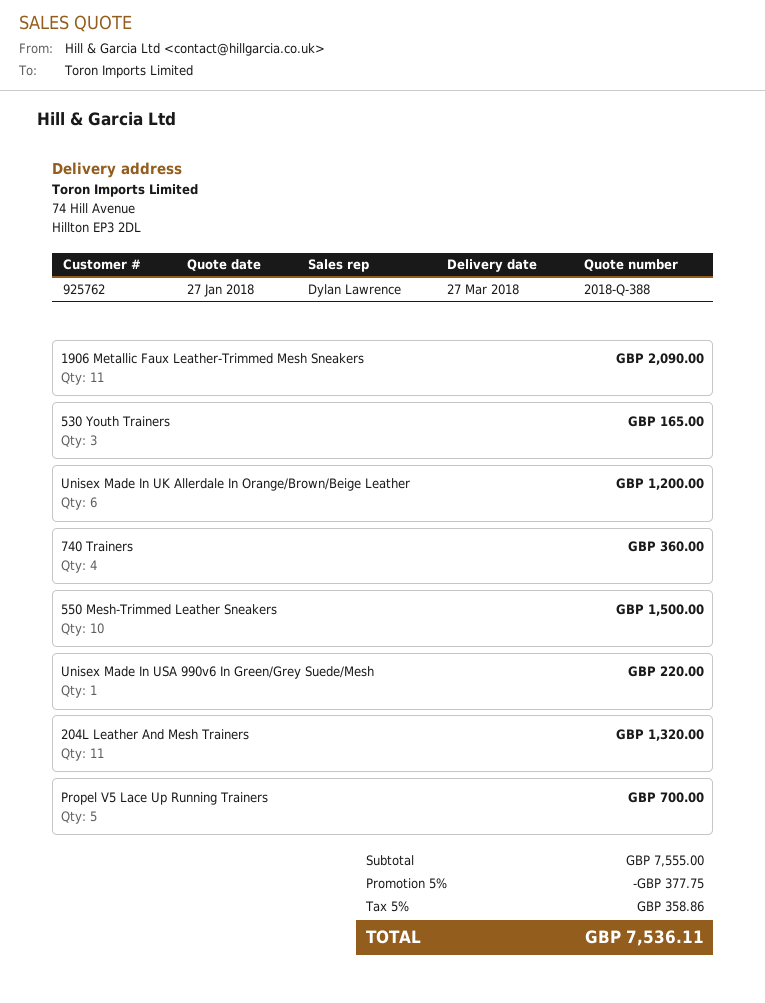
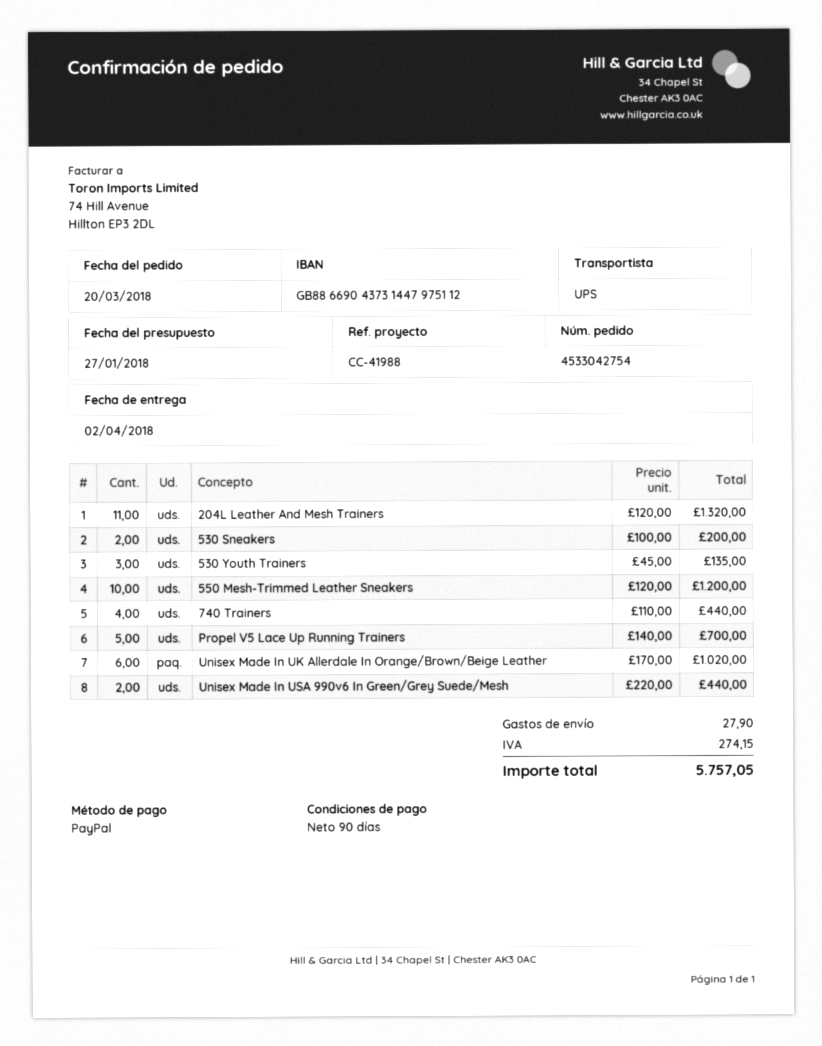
delivery date: 2018-03-27 -> 2018-04-02
1906 Metallic Faux Leather-Trimmed Mesh Sneakers: 11 for 2090.00 -> none
530 Youth Trainers: 3 for 165.00 -> 3 for 135.00
Unisex Made In UK Allerdale In Orange/Brown/Beige Leather: 6 for 1200.00 -> 6 for 1020.00
740 Trainers: 4 for 360.00 -> 4 for 440.00
550 Mesh-Trimmed Leather Sneakers: 10 for 1500.00 -> 10 for 1200.00
Unisex Made In USA 990v6 In Green/Grey Suede/Mesh: 1 for 220.00 -> 2 for 440.00
530 Sneakers: none -> 2 for 200.00
discount: 5% = 377.75 -> none
shipping: none -> 27.90
tax: 358.86 -> 274.15
total: 7536.11 -> 5757.05

